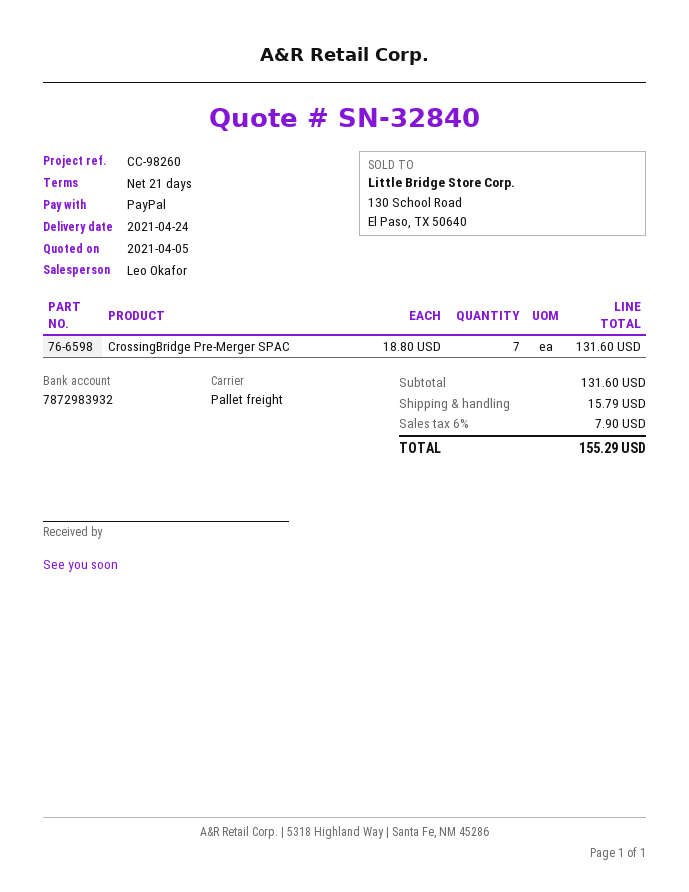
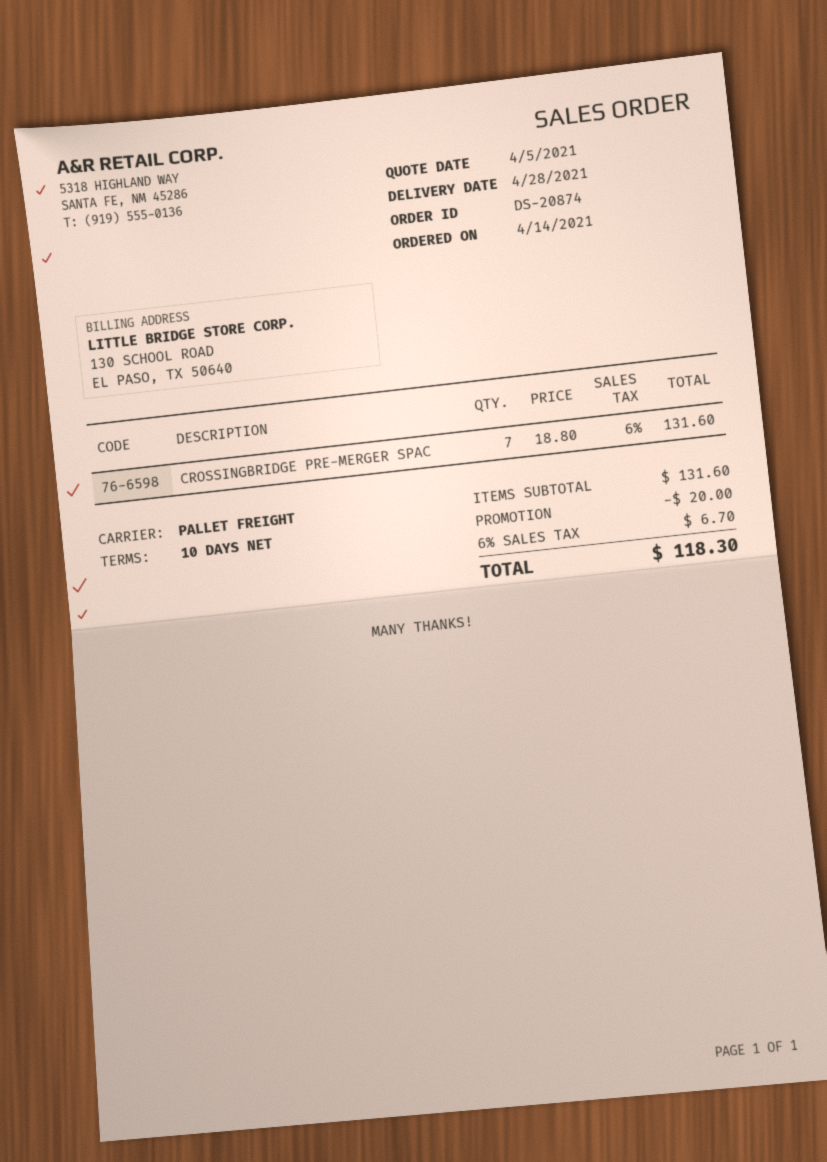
delivery date: 2021-04-24 -> 2021-04-28
payment terms: 21 days -> 10 days
discount: none -> 20.00
shipping: 15.79 -> none
tax: 6% = 7.90 -> 6% = 6.70
total: 155.29 -> 118.30

